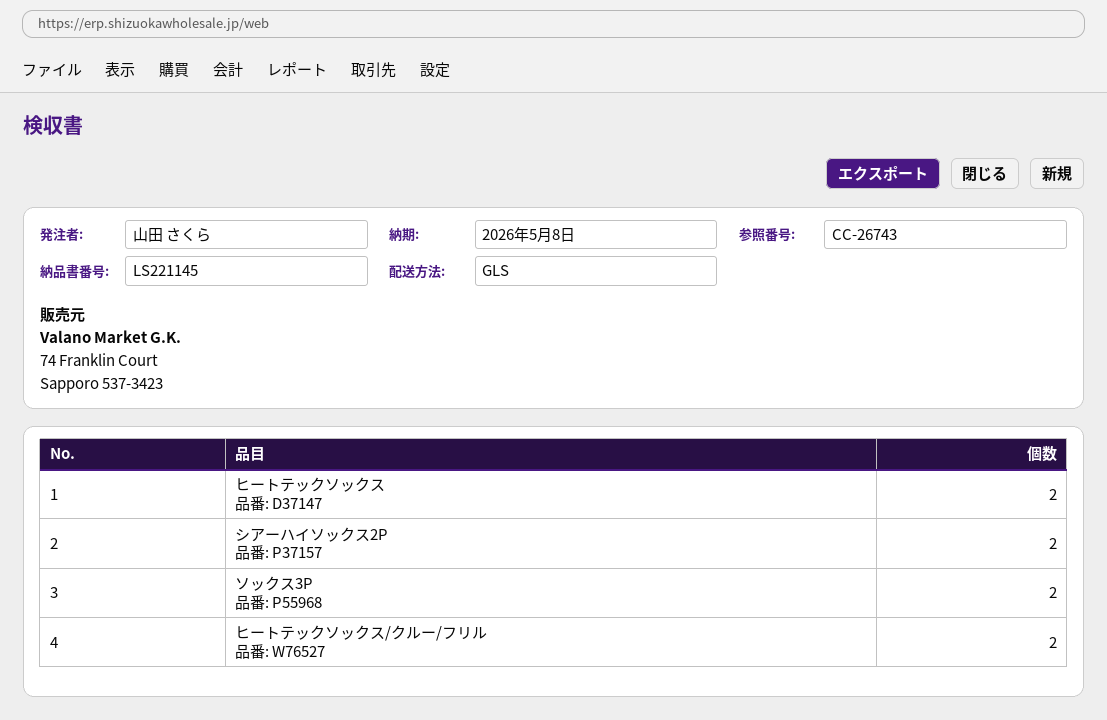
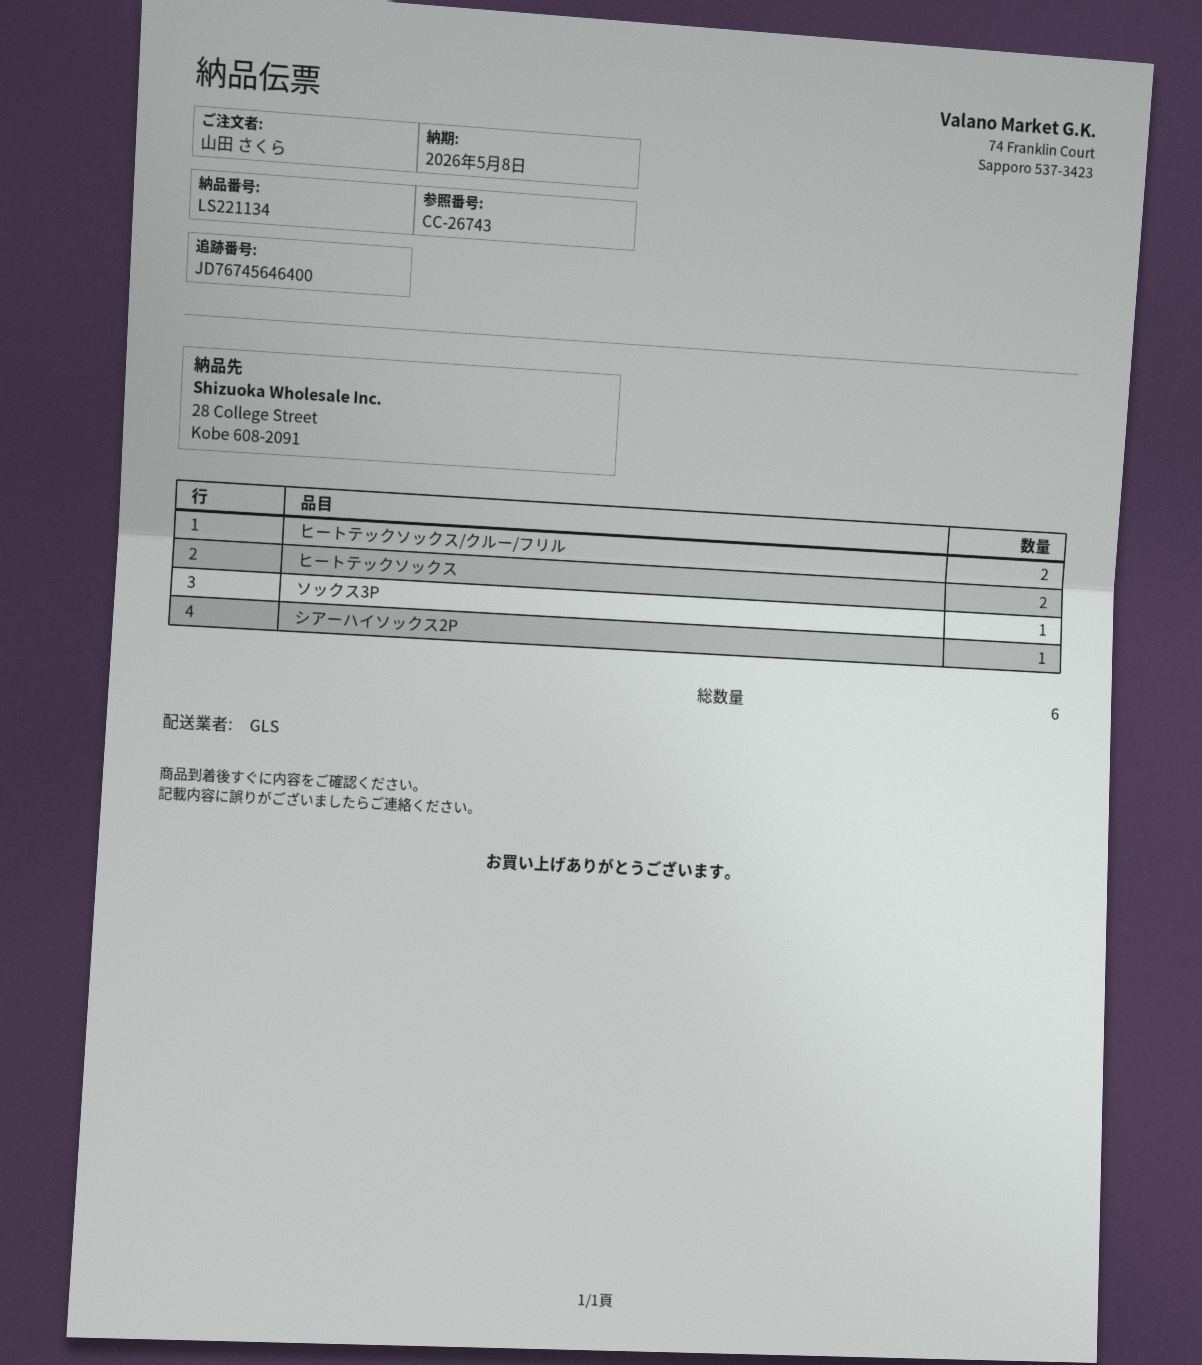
delivery note number: LS221145 -> LS221134
シアーハイソックス2P: 2 -> 1
ソックス3P: 2 -> 1

